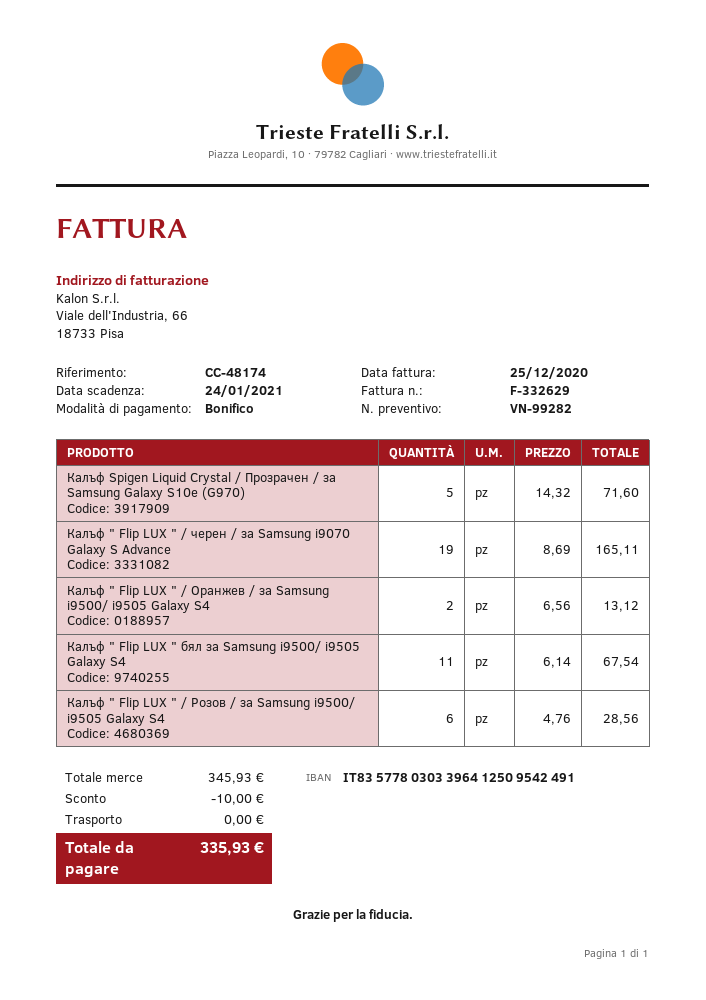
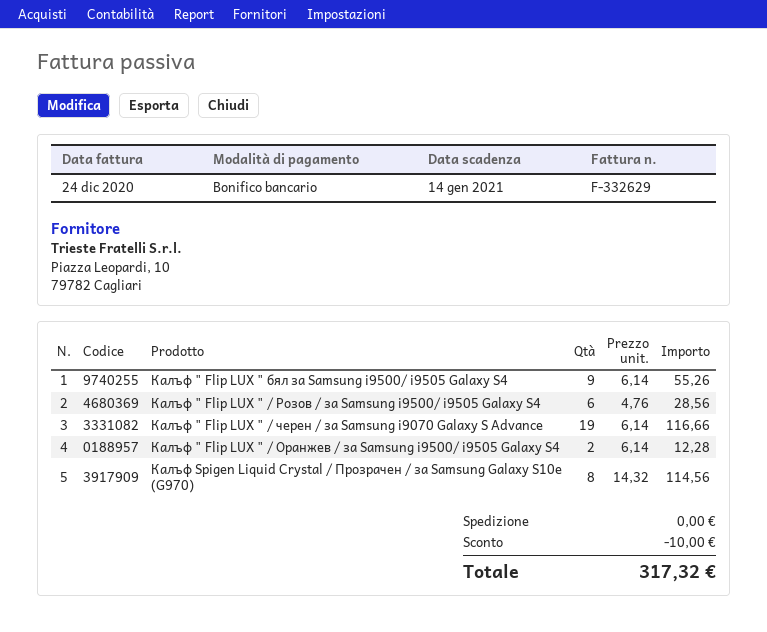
invoice date: 2020-12-25 -> 2020-12-24
due date: 2021-01-24 -> 2021-01-14
Калъф Spigen Liquid Crystal / Прозрачен / за Samsung Galaxy S10e (G970): 5 x 14.32 = 71.60 -> 8 x 14.32 = 114.56
Калъф " Flip LUX " / черен / за Samsung i9070 Galaxy S Advance: 19 x 8.69 = 165.11 -> 19 x 6.14 = 116.66
Калъф " Flip LUX " / Оранжев / за Samsung i9500/ i9505 Galaxy S4: 2 x 6.56 = 13.12 -> 2 x 6.14 = 12.28
Калъф " Flip LUX " бял за Samsung i9500/ i9505 Galaxy S4: 11 x 6.14 = 67.54 -> 9 x 6.14 = 55.26
total: 335.93 -> 317.32

